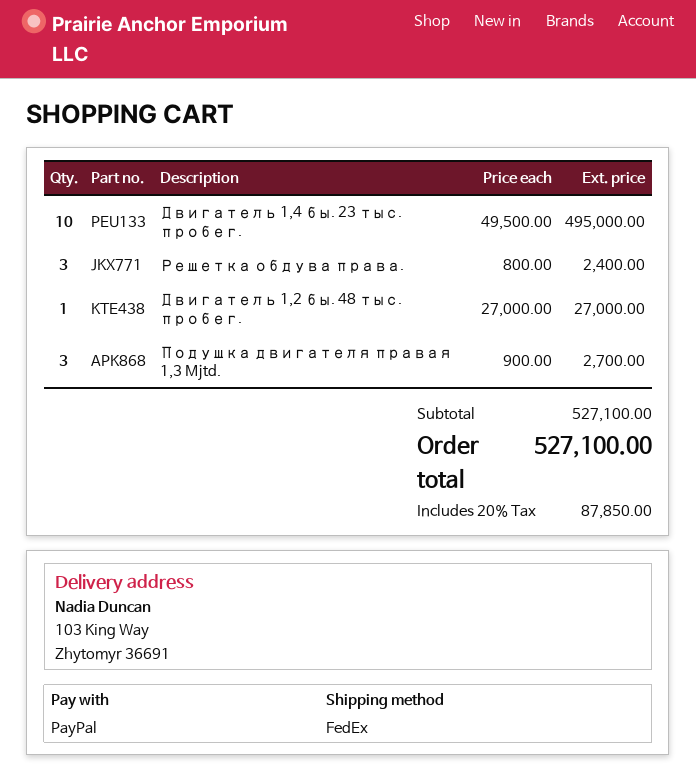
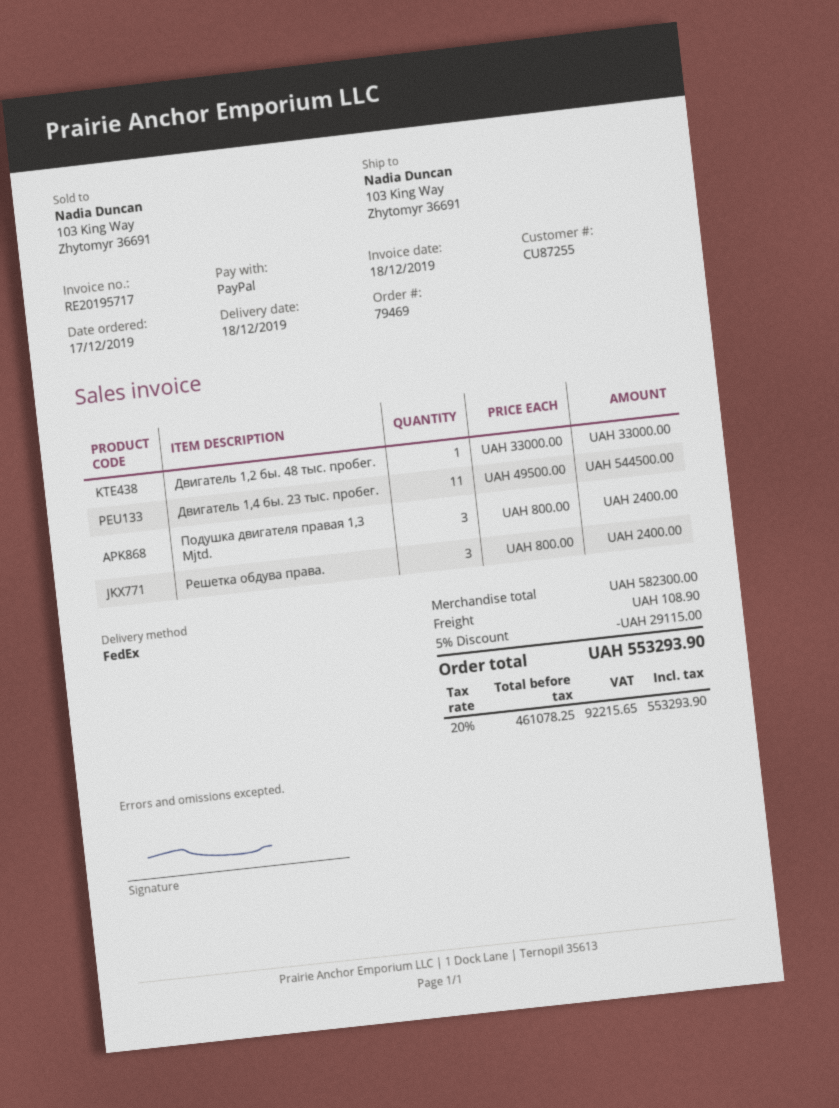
Двигатель 1,4 бы. 23 тыс. пробег.: 10 x 49500.00 = 495000.00 -> 11 x 49500.00 = 544500.00
Двигатель 1,2 бы. 48 тыс. пробег.: 1 x 27000.00 = 27000.00 -> 1 x 33000.00 = 33000.00
Подушка двигателя правая 1,3 Mjtd.: 3 x 900.00 = 2700.00 -> 3 x 800.00 = 2400.00
subtotal: 527100.00 -> 582300.00
discount: none -> 5% = 29115.00
shipping: none -> 108.90
tax: 20% = 87850.00 -> 20% = 92215.65
total: 527100.00 -> 553293.90

